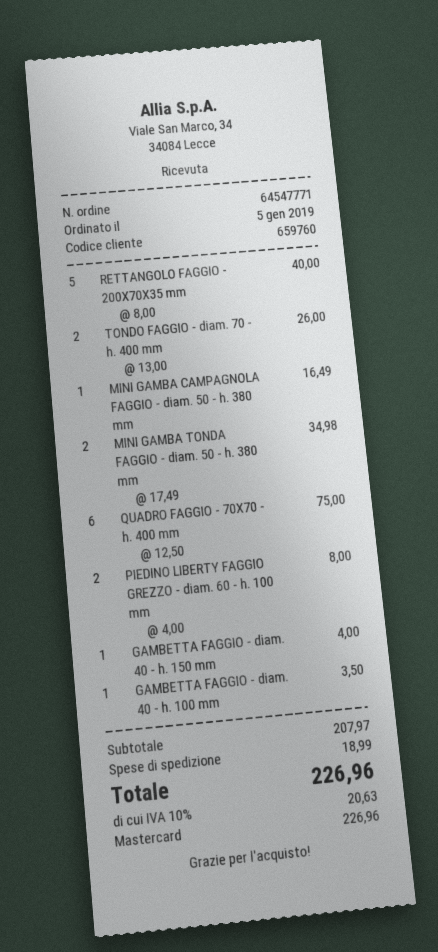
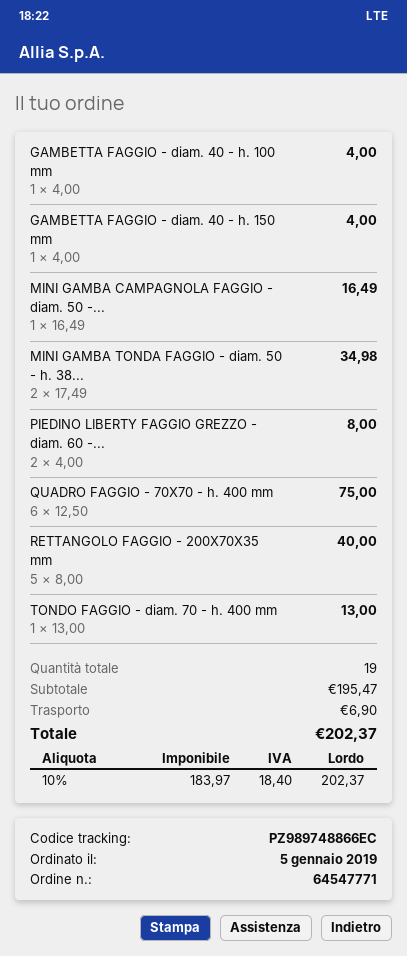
TONDO FAGGIO - diam. 70 - h. 400 mm: 2 x 13.00 = 26.00 -> 1 x 13.00 = 13.00
GAMBETTA FAGGIO - diam. 40 - h. 100 mm: 1 x 3.50 = 3.50 -> 1 x 4.00 = 4.00
subtotal: 207.97 -> 195.47
shipping: 18.99 -> 6.90
tax: 10% = 20.63 -> 10% = 18.40
total: 226.96 -> 202.37

